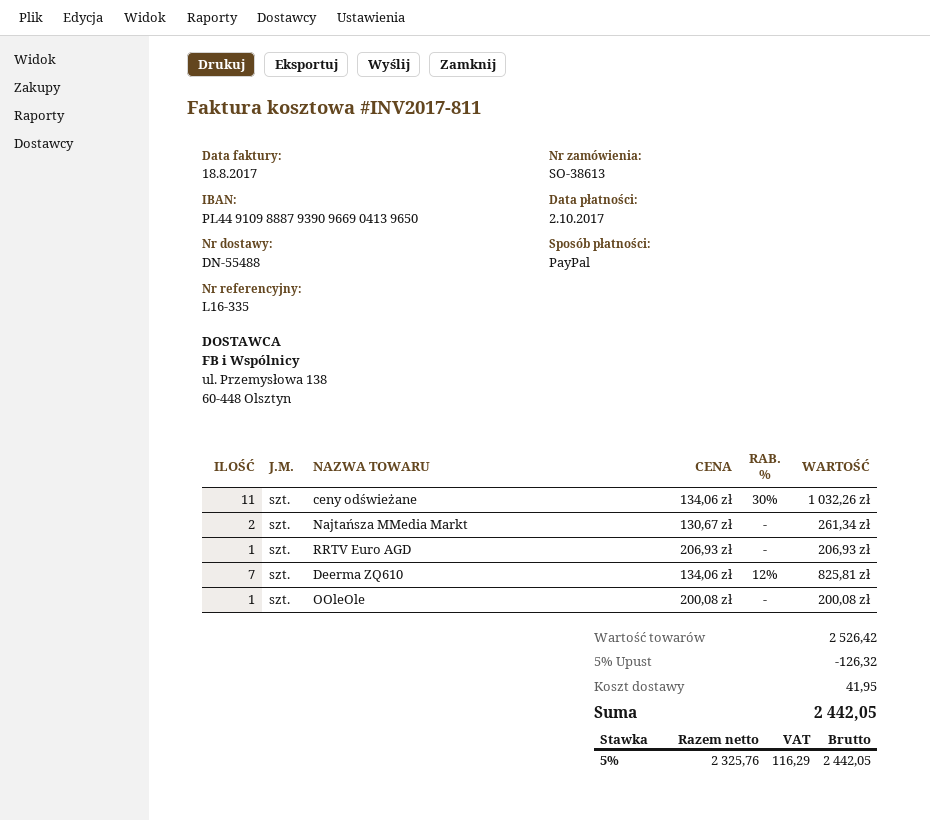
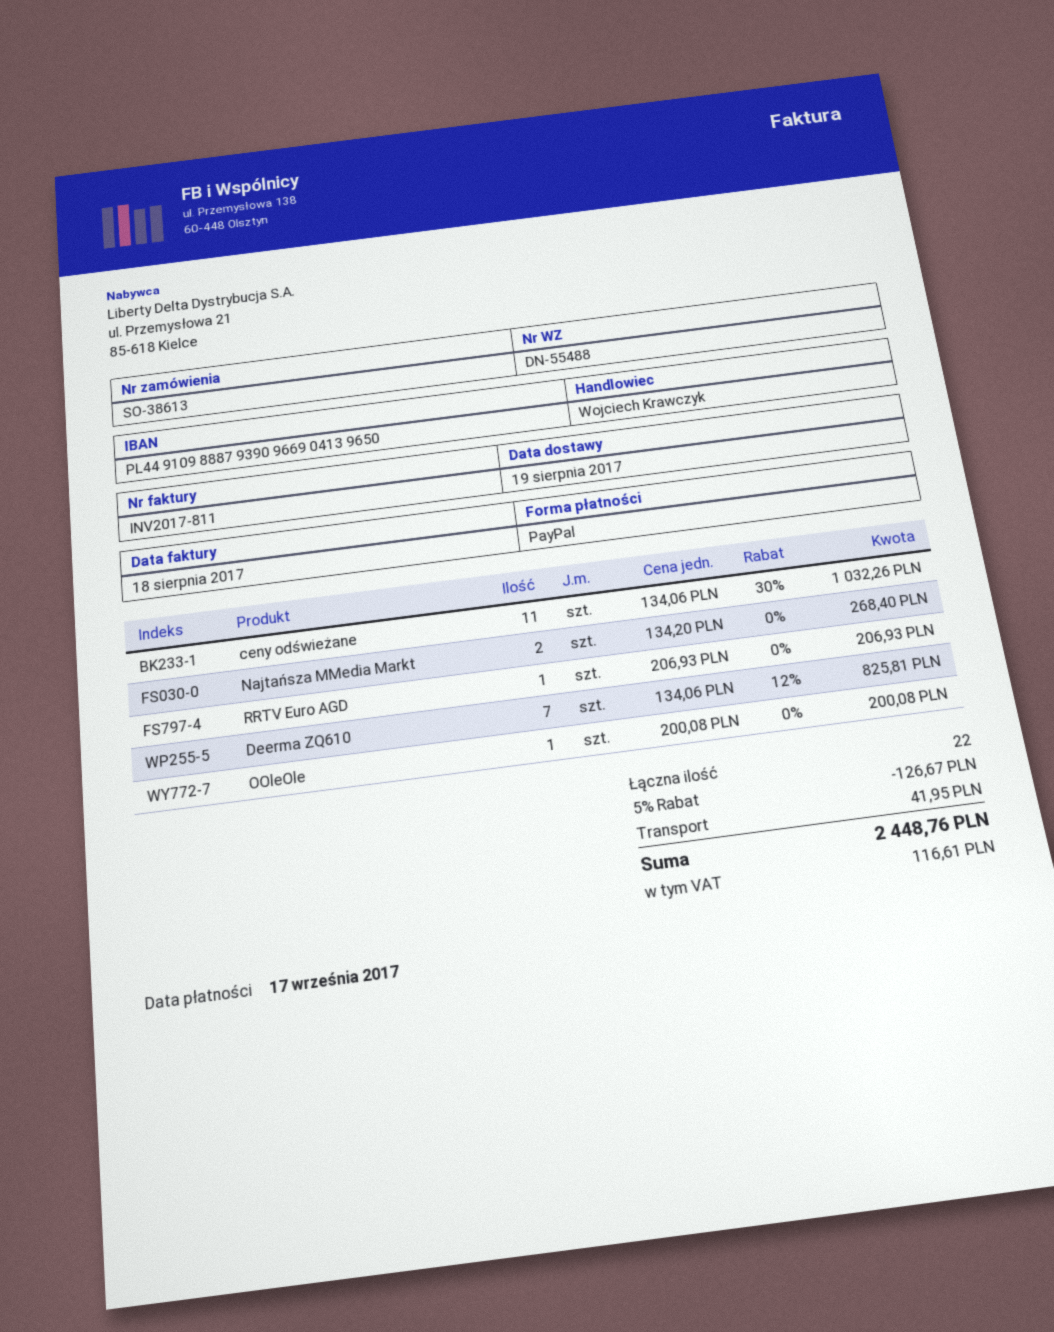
due date: 2017-10-02 -> 2017-09-17
Najtańsza MMedia Markt: 2 x 130.67 = 261.34 -> 2 x 134.20 = 268.40
discount: 5% = 126.32 -> 5% = 126.67
tax: 116.29 -> 116.61
total: 2442.05 -> 2448.76

